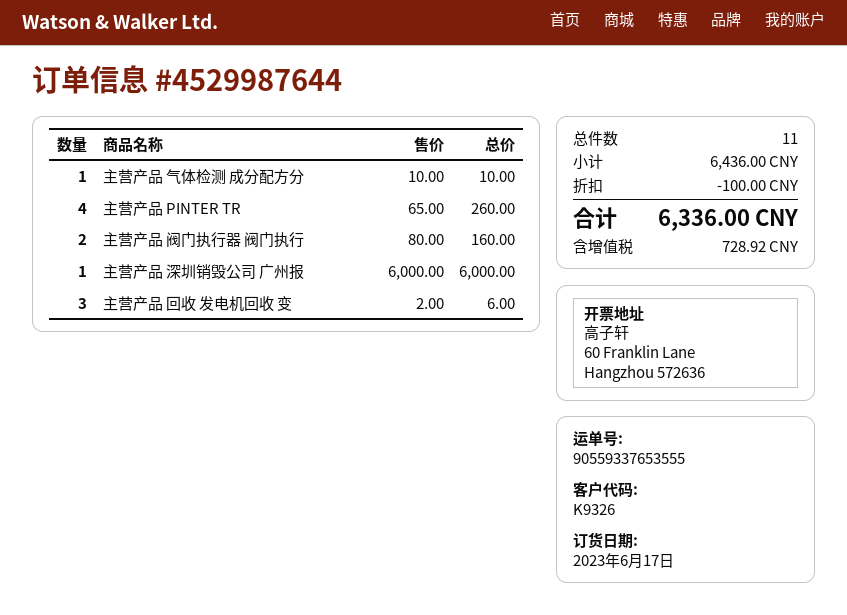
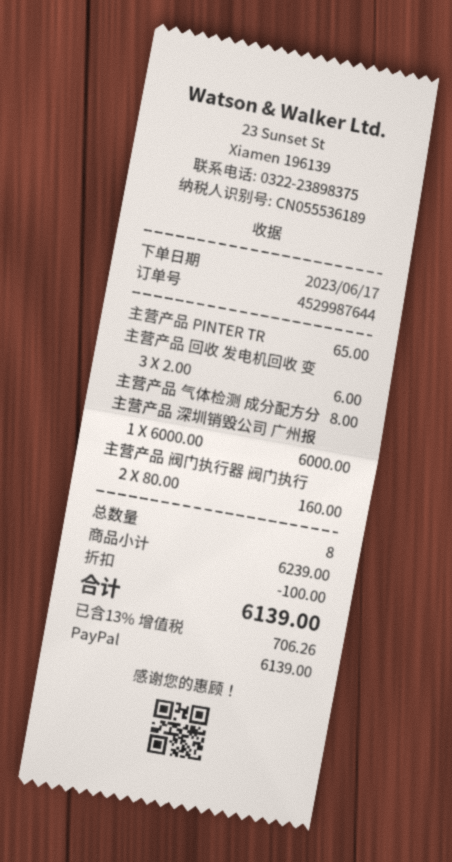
主营产品 气体检测 成分配方分: 1 x 10.00 = 10.00 -> 1 x 8.00 = 8.00
主营产品 PINTER TR: 4 x 65.00 = 260.00 -> 1 x 65.00 = 65.00
total quantity: 11 -> 8
subtotal: 6436.00 -> 6239.00
tax: 728.92 -> 706.26
total: 6336.00 -> 6139.00

